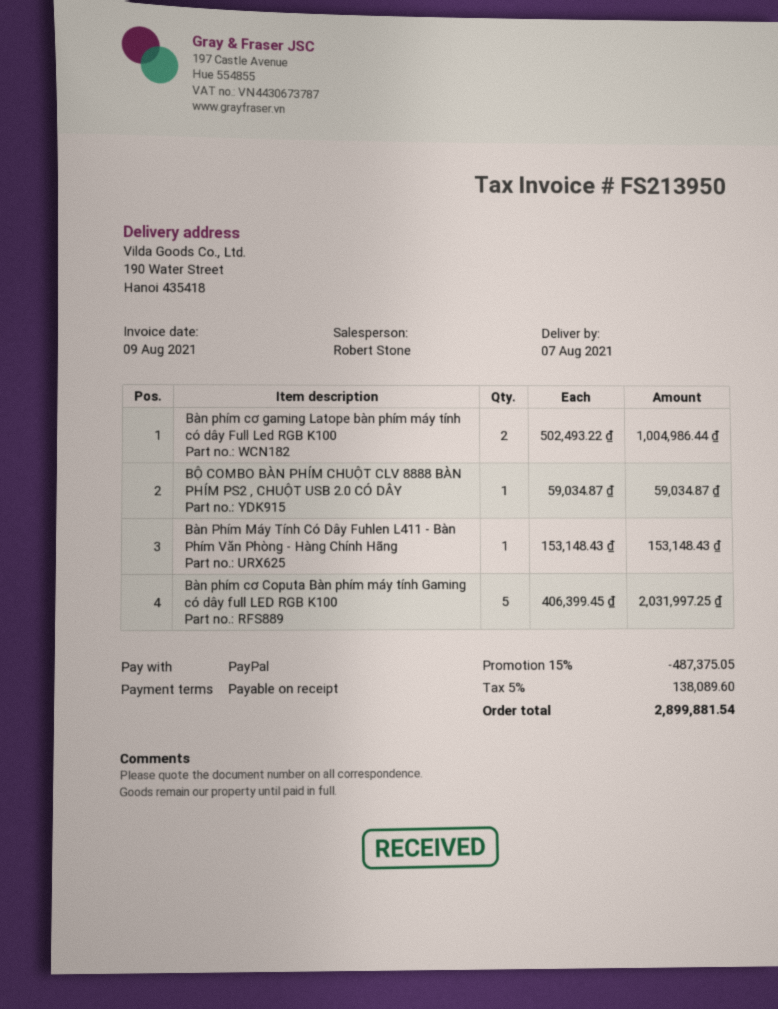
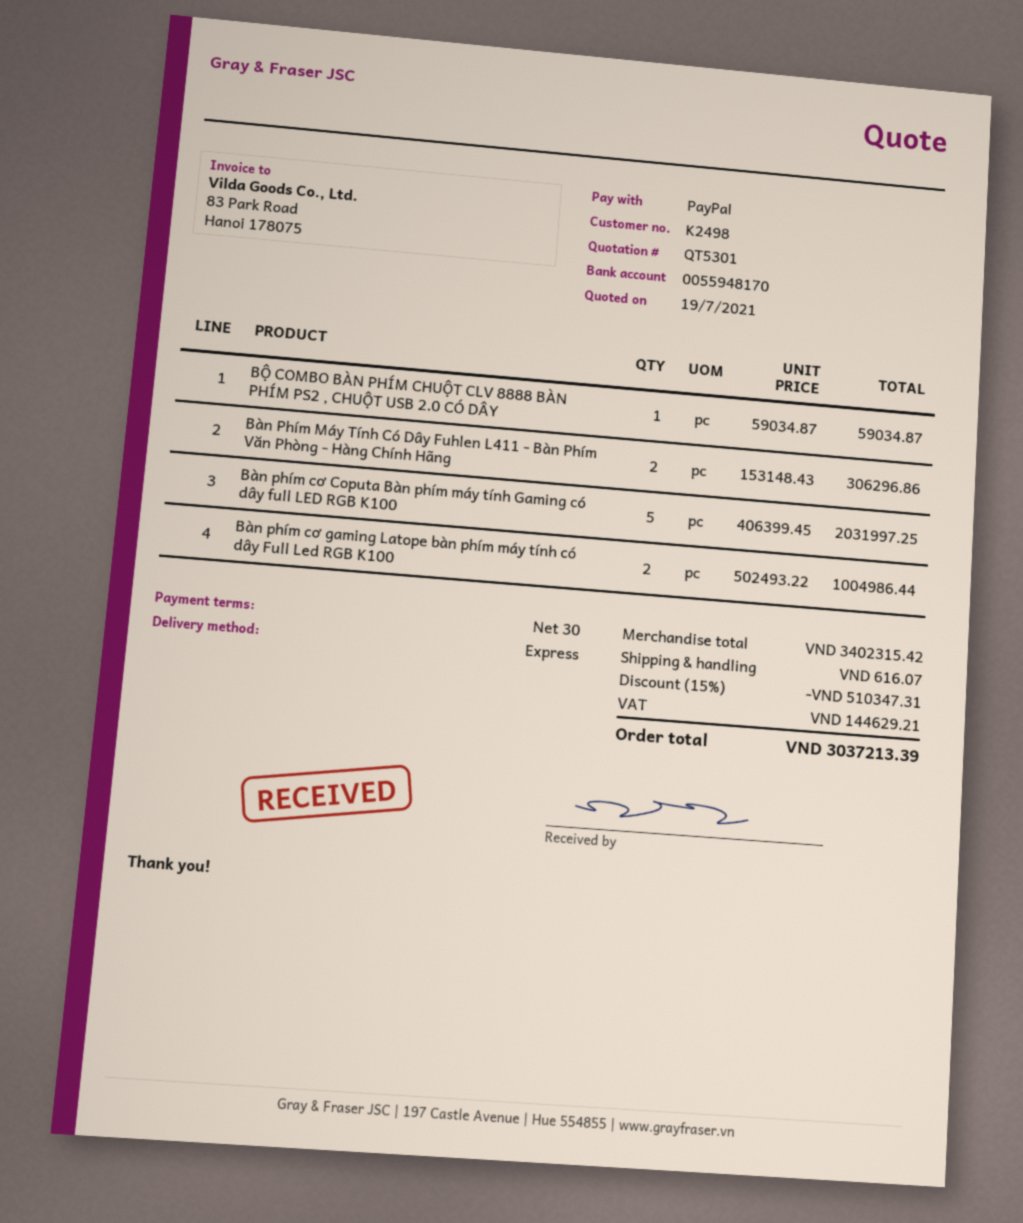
payment terms: on receipt -> 30 days
Bàn Phím Máy Tính Có Dây Fuhlen L411 - Bàn Phím Văn Phòng - Hàng Chính Hãng: 1 x 153148.43 = 153148.43 -> 2 x 153148.43 = 306296.86
discount: 15% = 487375.05 -> 15% = 510347.31
shipping: none -> 616.07
tax: 138089.60 -> 144629.21
total: 2899881.54 -> 3037213.39

